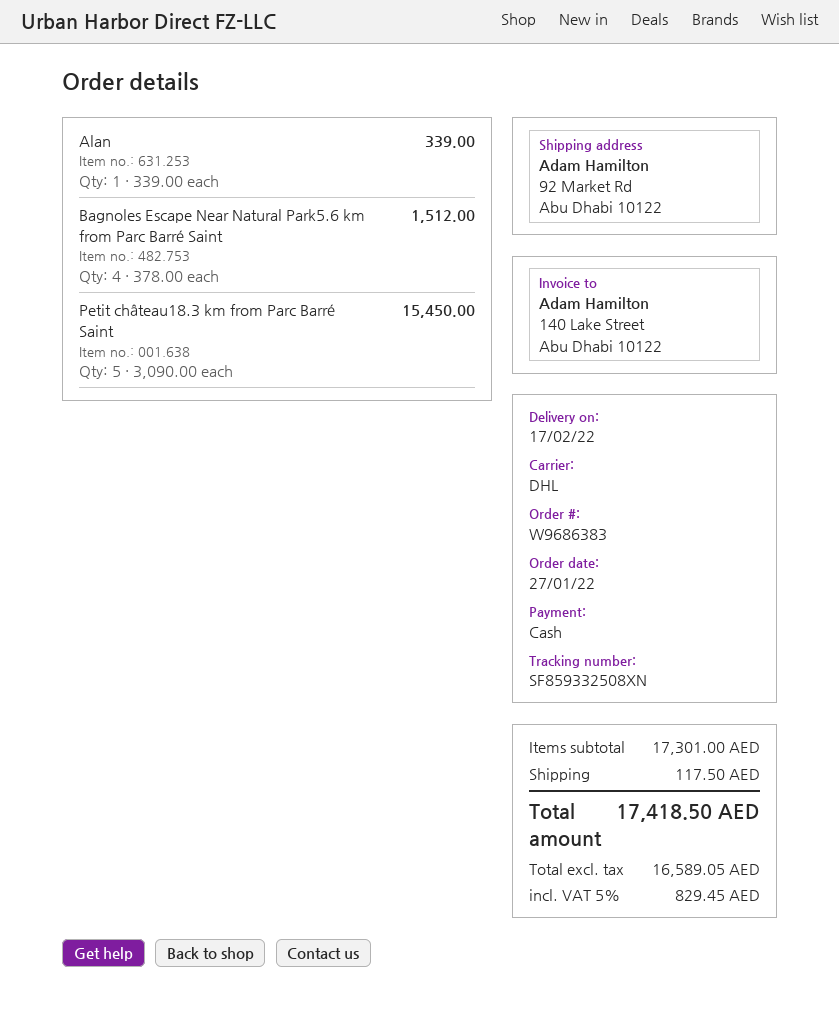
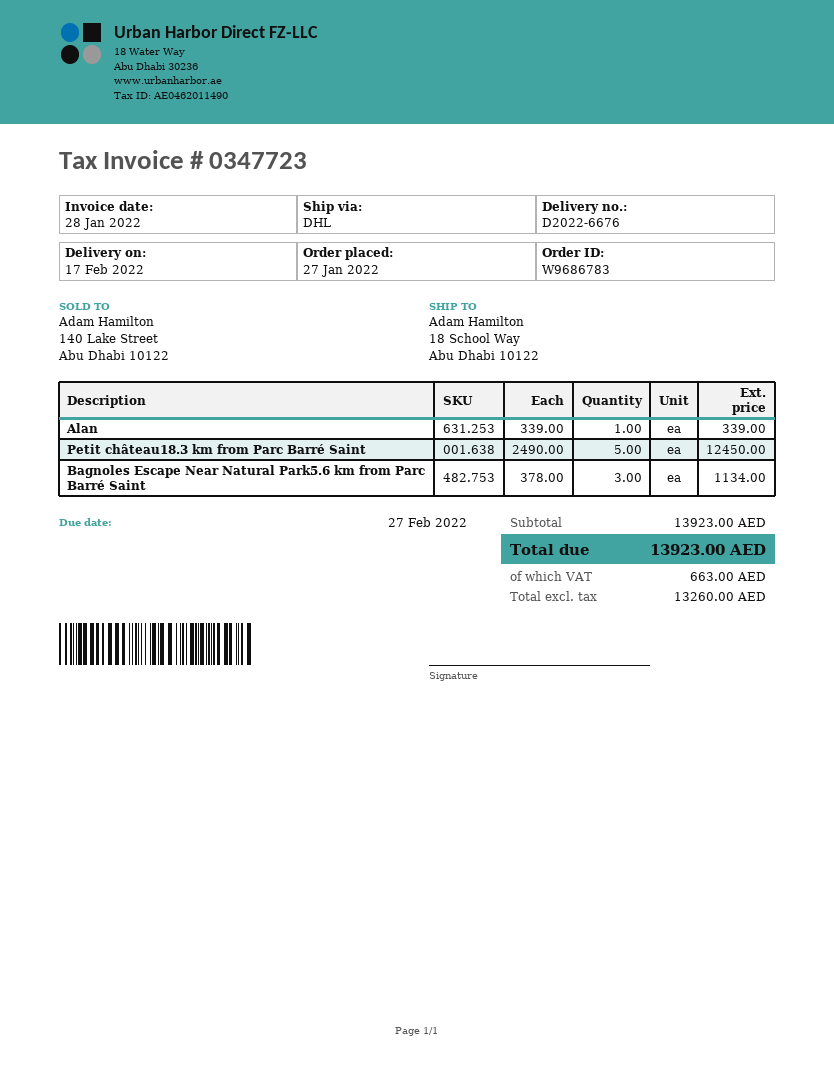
order number: W9686383 -> W9686783
ship to: 92 Market Rd, Abu Dhabi 10122 -> 18 School Way, Abu Dhabi 10122
Bagnoles Escape Near Natural Park5.6 km from Parc Barré Saint: 4 x 378.00 = 1512.00 -> 3 x 378.00 = 1134.00
Petit château18.3 km from Parc Barré Saint: 5 x 3090.00 = 15450.00 -> 5 x 2490.00 = 12450.00
subtotal: 17301.00 -> 13923.00
shipping: 117.50 -> none
net: 16589.05 -> 13260.00
tax: 829.45 -> 663.00
total: 17418.50 -> 13923.00

